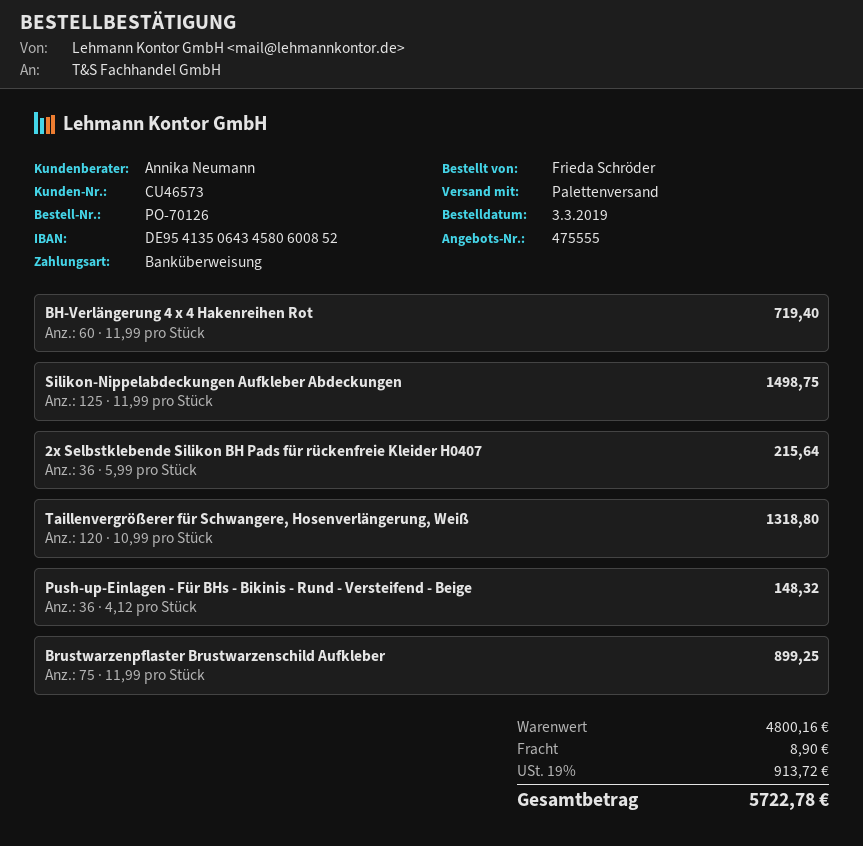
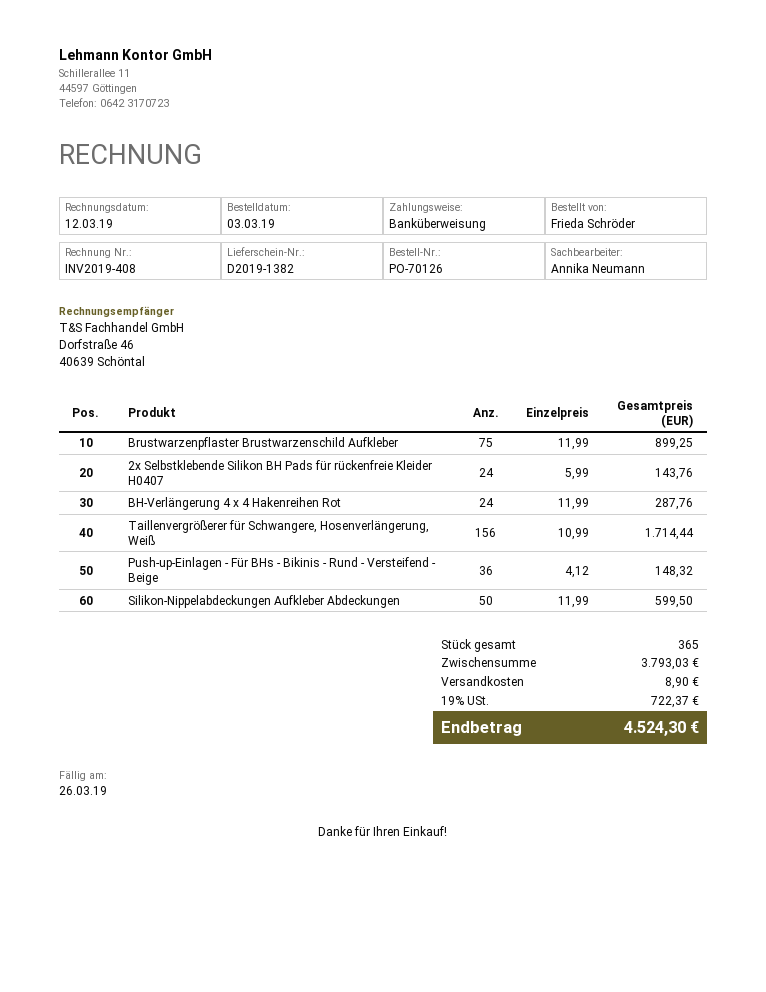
BH-Verlängerung 4 x 4 Hakenreihen Rot: 60 x 11.99 = 719.40 -> 24 x 11.99 = 287.76
Silikon-Nippelabdeckungen Aufkleber Abdeckungen: 125 x 11.99 = 1498.75 -> 50 x 11.99 = 599.50
2x Selbstklebende Silikon BH Pads für rückenfreie Kleider H0407: 36 x 5.99 = 215.64 -> 24 x 5.99 = 143.76
Taillenvergrößerer für Schwangere, Hosenverlängerung, Weiß: 120 x 10.99 = 1318.80 -> 156 x 10.99 = 1714.44
subtotal: 4800.16 -> 3793.03
tax: 19% = 913.72 -> 19% = 722.37
total: 5722.78 -> 4524.30

